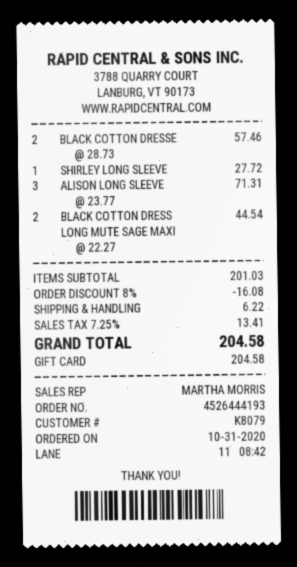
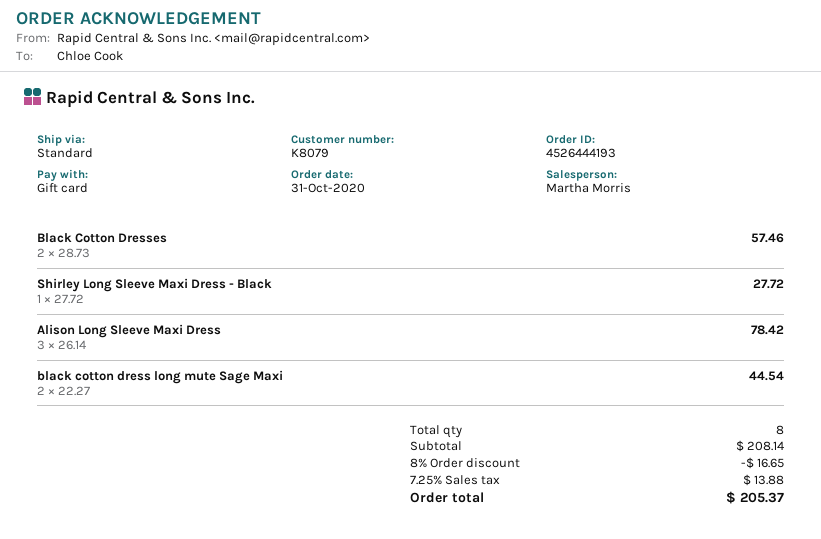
ALISON LONG SLEEVE: 3 x 23.77 = 71.31 -> 3 x 26.14 = 78.42
subtotal: 201.03 -> 208.14
discount: 8% = 16.08 -> 8% = 16.65
shipping: 6.22 -> none
tax: 7.25% = 13.41 -> 7.25% = 13.88
total: 204.58 -> 205.37

